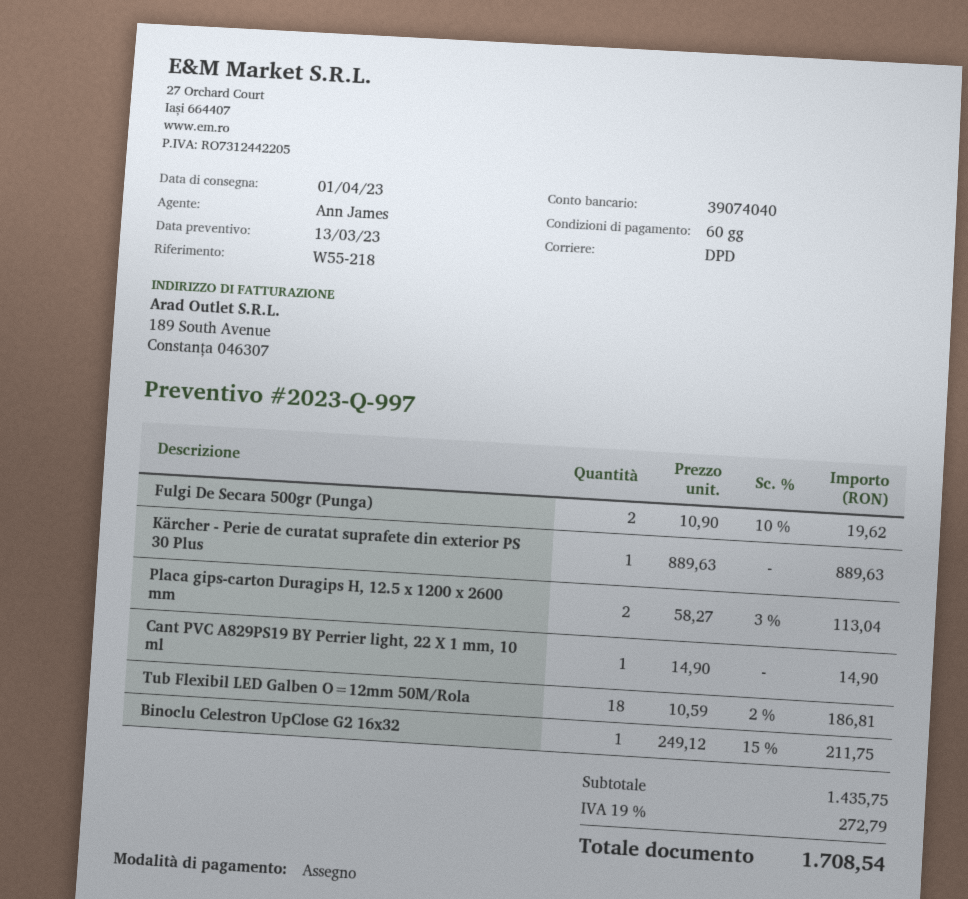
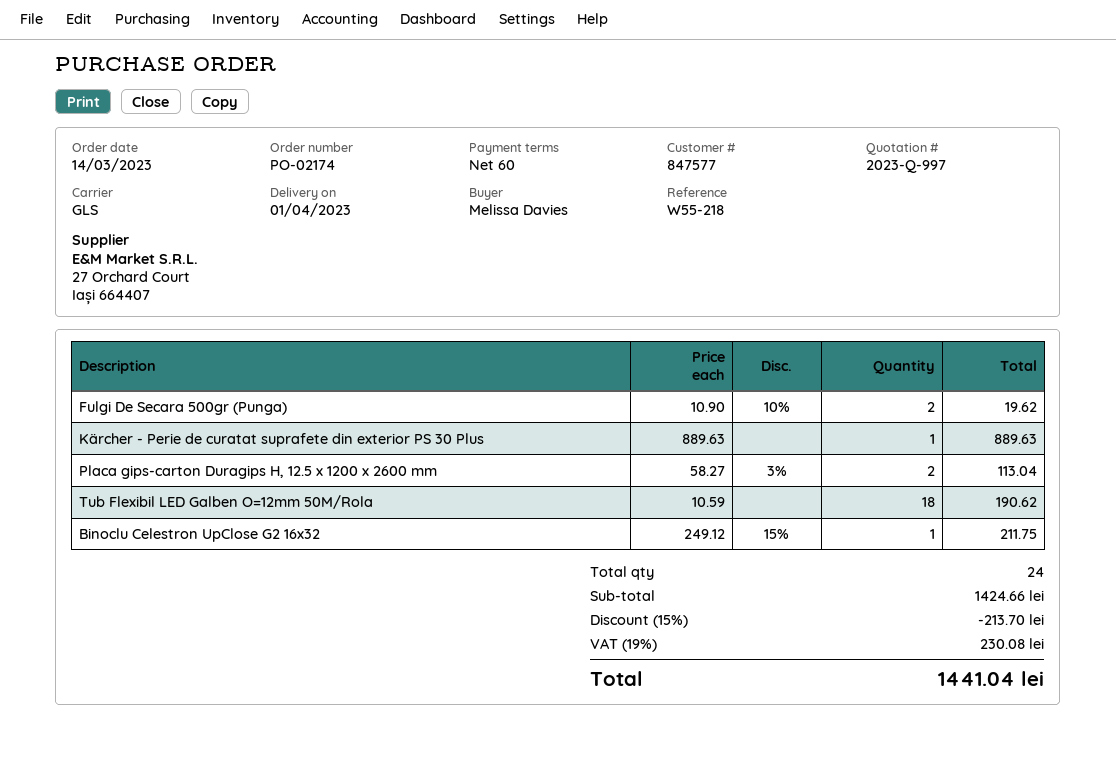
shipping method: DPD -> GLS
Cant PVC A829PS19 BY Perrier light, 22 X 1 mm, 10 ml: 1 x 14.90 = 14.90 -> none
Tub Flexibil LED Galben O=12mm 50M/Rola: 18 x 10.59 - 2% = 186.81 -> 18 x 10.59 = 190.62
subtotal: 1435.75 -> 1424.66
discount: none -> 15% = 213.70
tax: 19% = 272.79 -> 19% = 230.08
total: 1708.54 -> 1441.04

